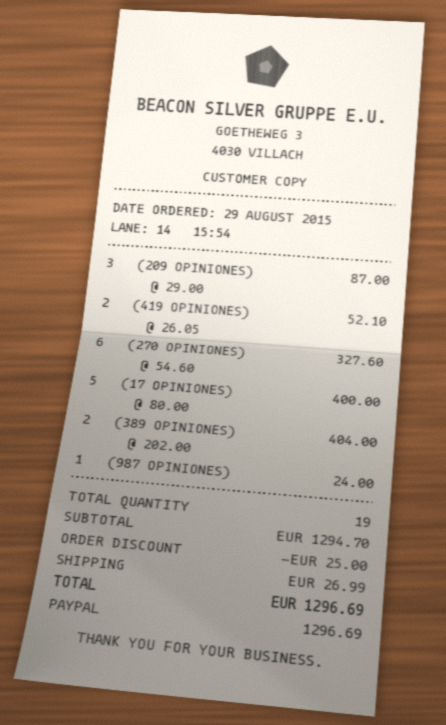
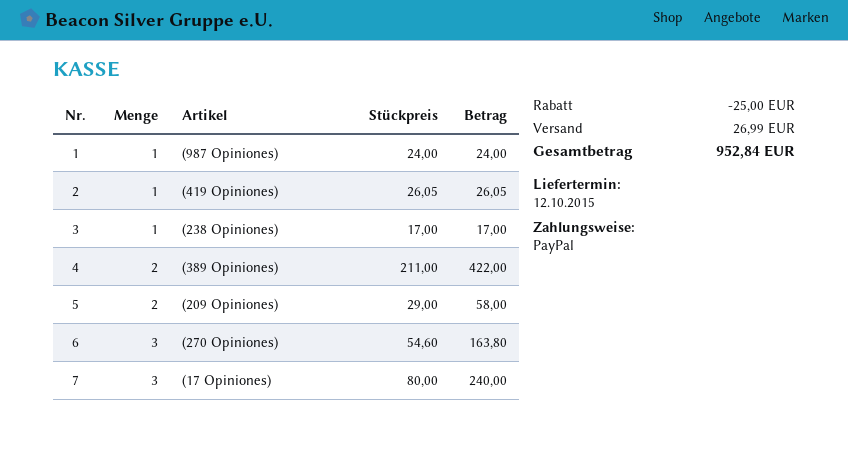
(209 OPINIONES): 3 x 29.00 = 87.00 -> 2 x 29.00 = 58.00
(419 OPINIONES): 2 x 26.05 = 52.10 -> 1 x 26.05 = 26.05
(270 OPINIONES): 6 x 54.60 = 327.60 -> 3 x 54.60 = 163.80
(17 OPINIONES): 5 x 80.00 = 400.00 -> 3 x 80.00 = 240.00
(389 OPINIONES): 2 x 202.00 = 404.00 -> 2 x 211.00 = 422.00
(238 Opiniones): none -> 1 x 17.00 = 17.00
total: 1296.69 -> 952.84

